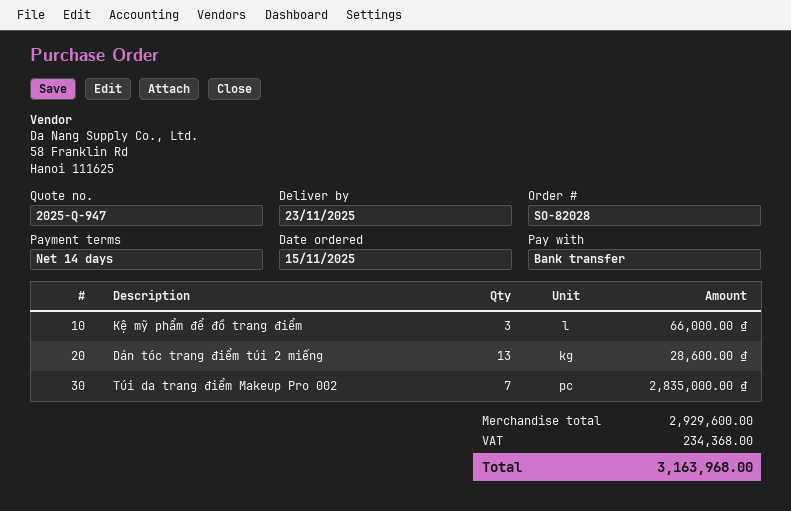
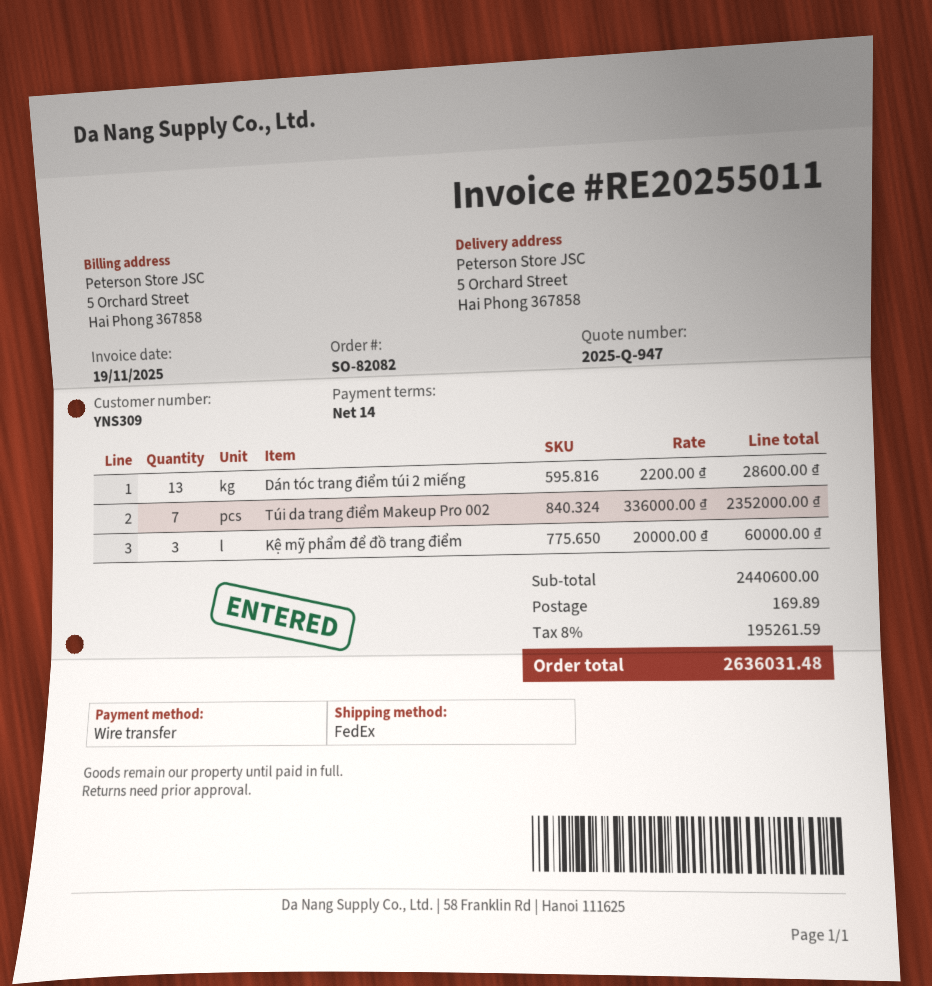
order number: SO-82028 -> SO-82082
Kệ mỹ phẩm để đồ trang điểm: 3 for 66000.00 -> 3 for 60000.00
Túi da trang điểm Makeup Pro 002: 7 for 2835000.00 -> 7 for 2352000.00
subtotal: 2929600.00 -> 2440600.00
shipping: none -> 169.89
tax: 234368.00 -> 195261.59
total: 3163968.00 -> 2636031.48

